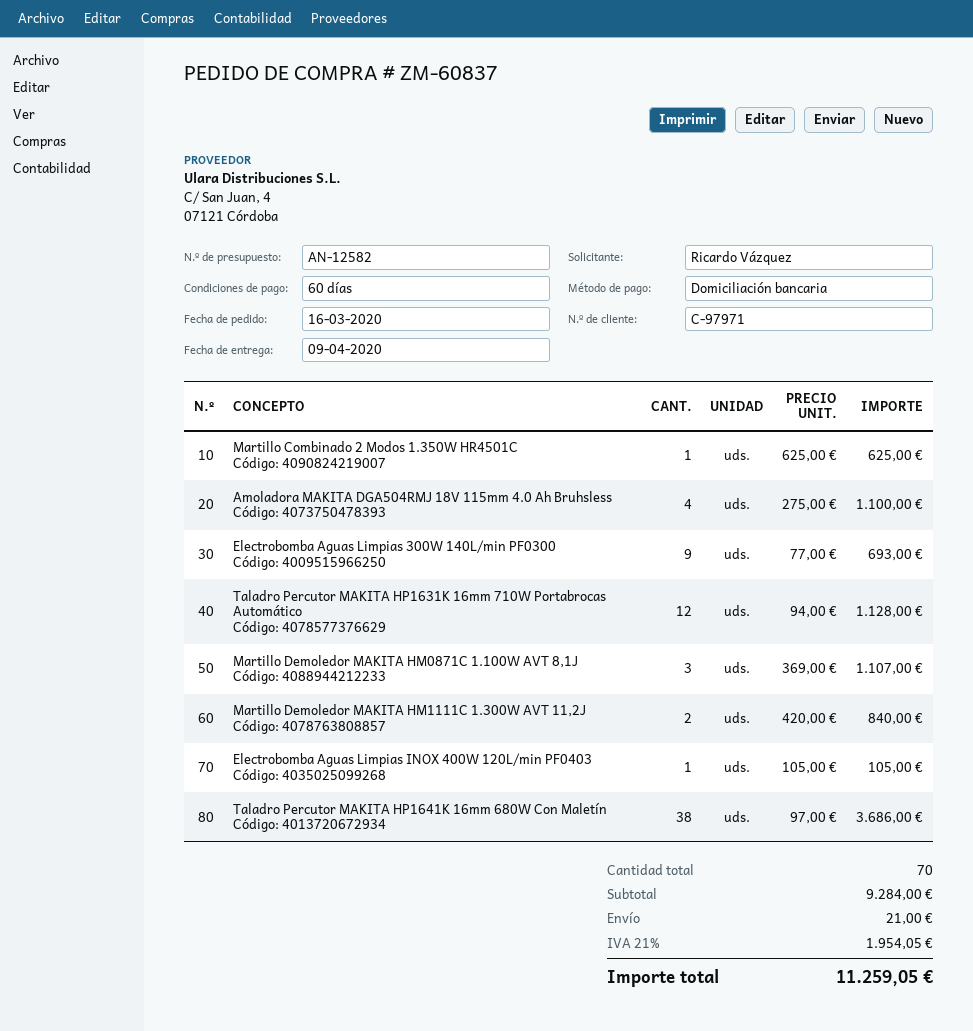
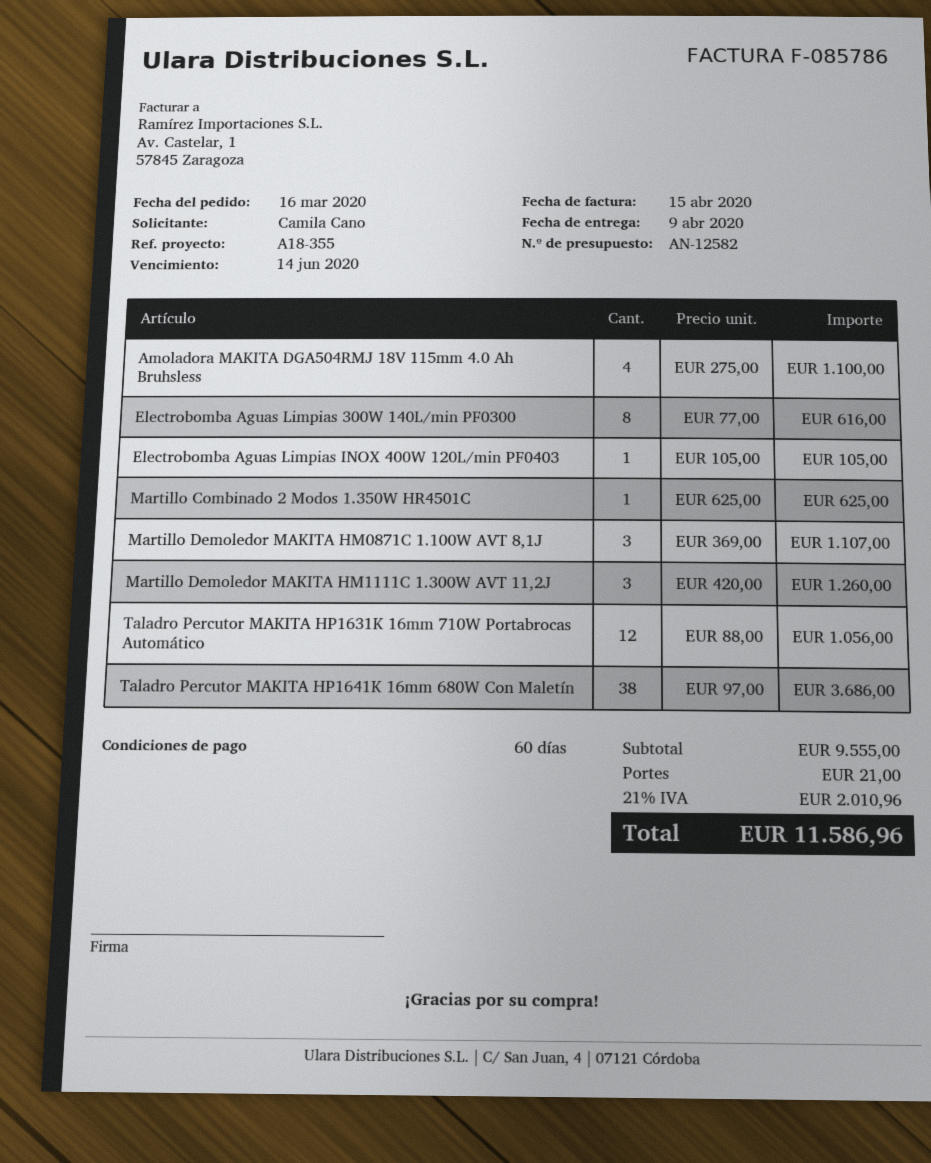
ordered by: Ricardo Vázquez -> Camila Cano
Electrobomba Aguas Limpias 300W 140L/min PF0300: 9 x 77.00 = 693.00 -> 8 x 77.00 = 616.00
Taladro Percutor MAKITA HP1631K 16mm 710W Portabrocas Automático: 12 x 94.00 = 1128.00 -> 12 x 88.00 = 1056.00
Martillo Demoledor MAKITA HM1111C 1.300W AVT 11,2J: 2 x 420.00 = 840.00 -> 3 x 420.00 = 1260.00
subtotal: 9284.00 -> 9555.00
tax: 21% = 1954.05 -> 21% = 2010.96
total: 11259.05 -> 11586.96

